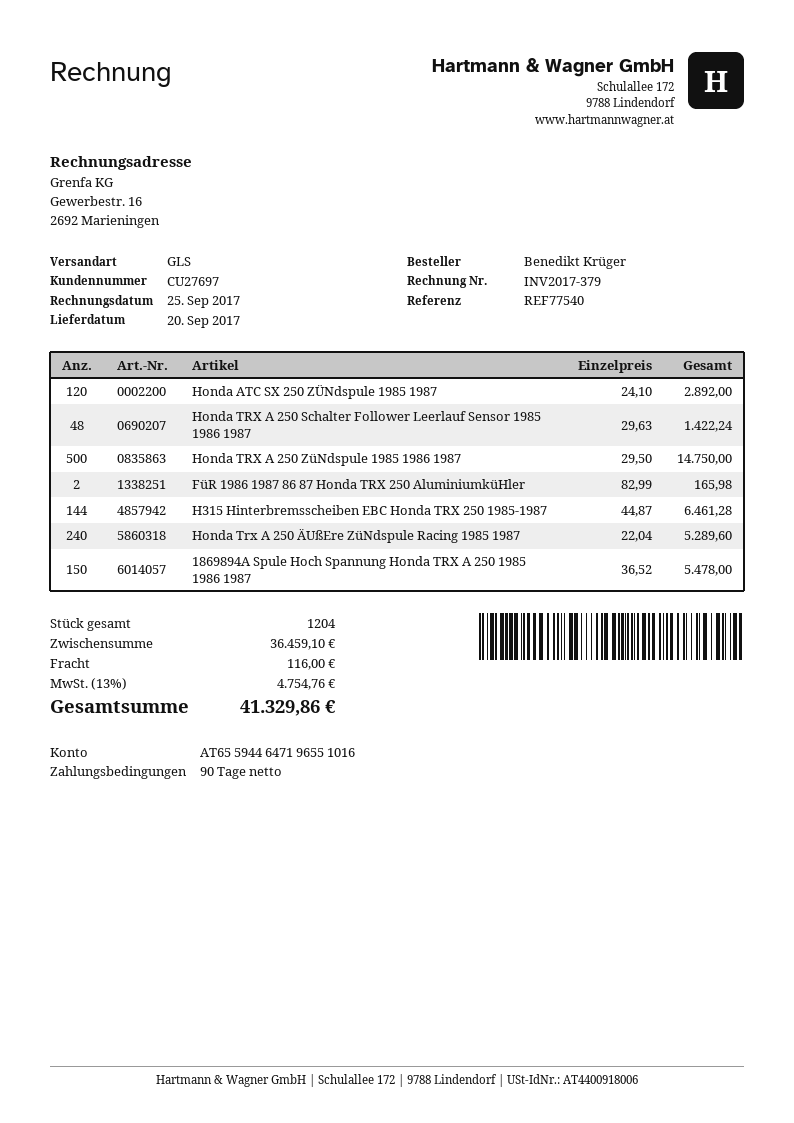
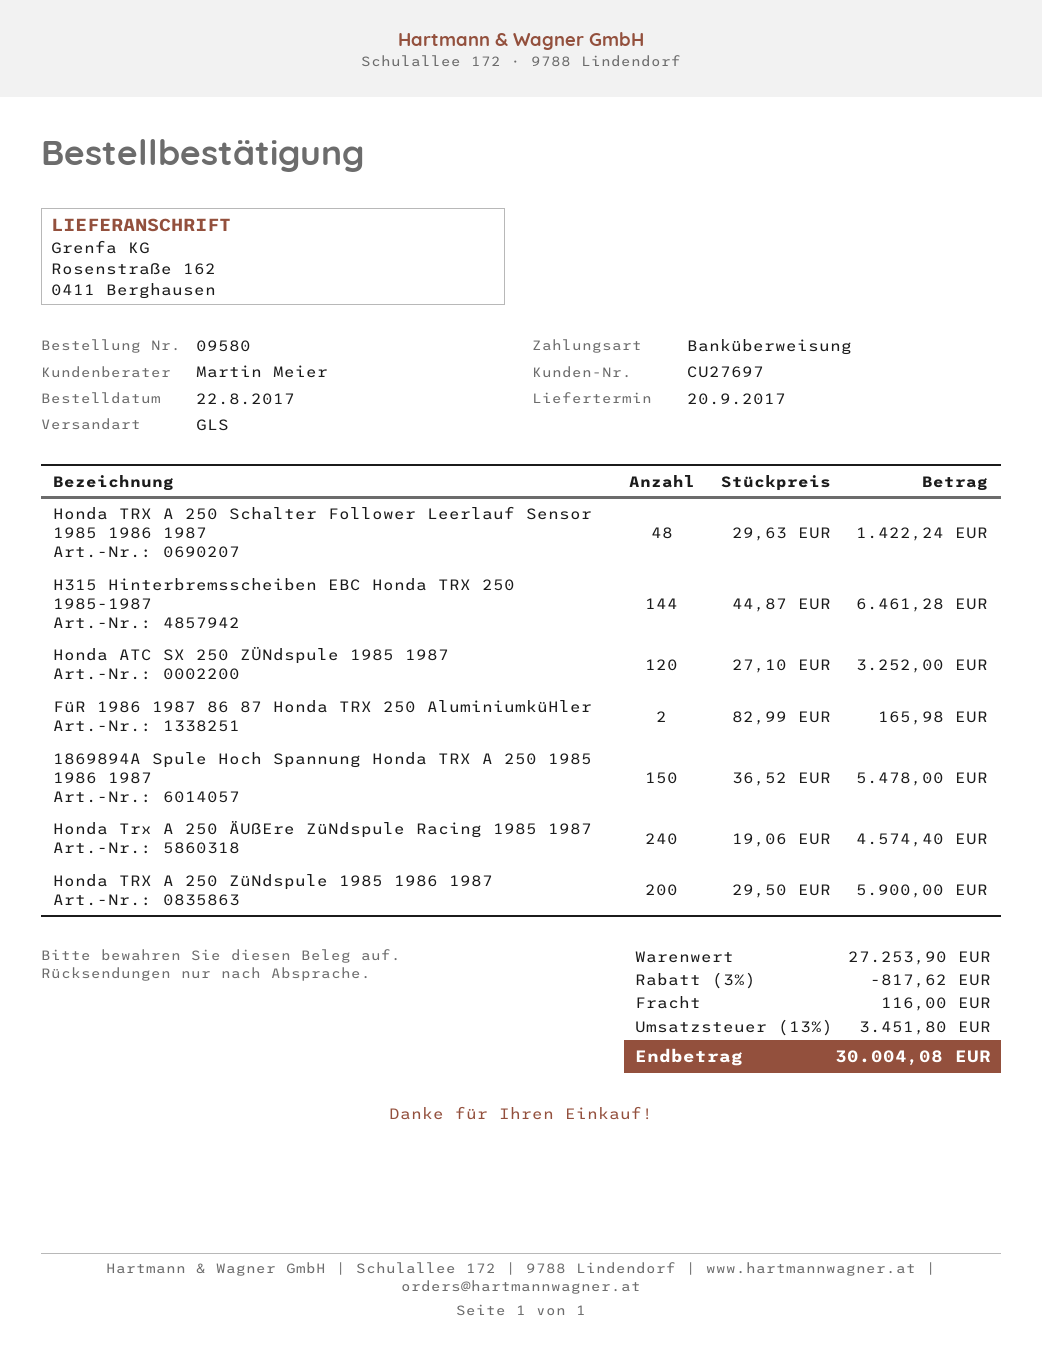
Honda ATC SX 250 ZÜNdspule 1985 1987: 120 x 24.10 = 2892.00 -> 120 x 27.10 = 3252.00
Honda TRX A 250 ZüNdspule 1985 1986 1987: 500 x 29.50 = 14750.00 -> 200 x 29.50 = 5900.00
Honda Trx A 250 ÄUßEre ZüNdspule Racing 1985 1987: 240 x 22.04 = 5289.60 -> 240 x 19.06 = 4574.40
subtotal: 36459.10 -> 27253.90
discount: none -> 3% = 817.62
tax: 13% = 4754.76 -> 13% = 3451.80
total: 41329.86 -> 30004.08

